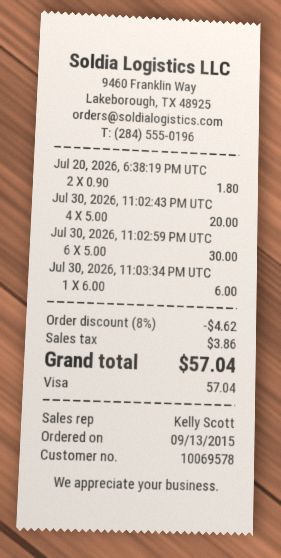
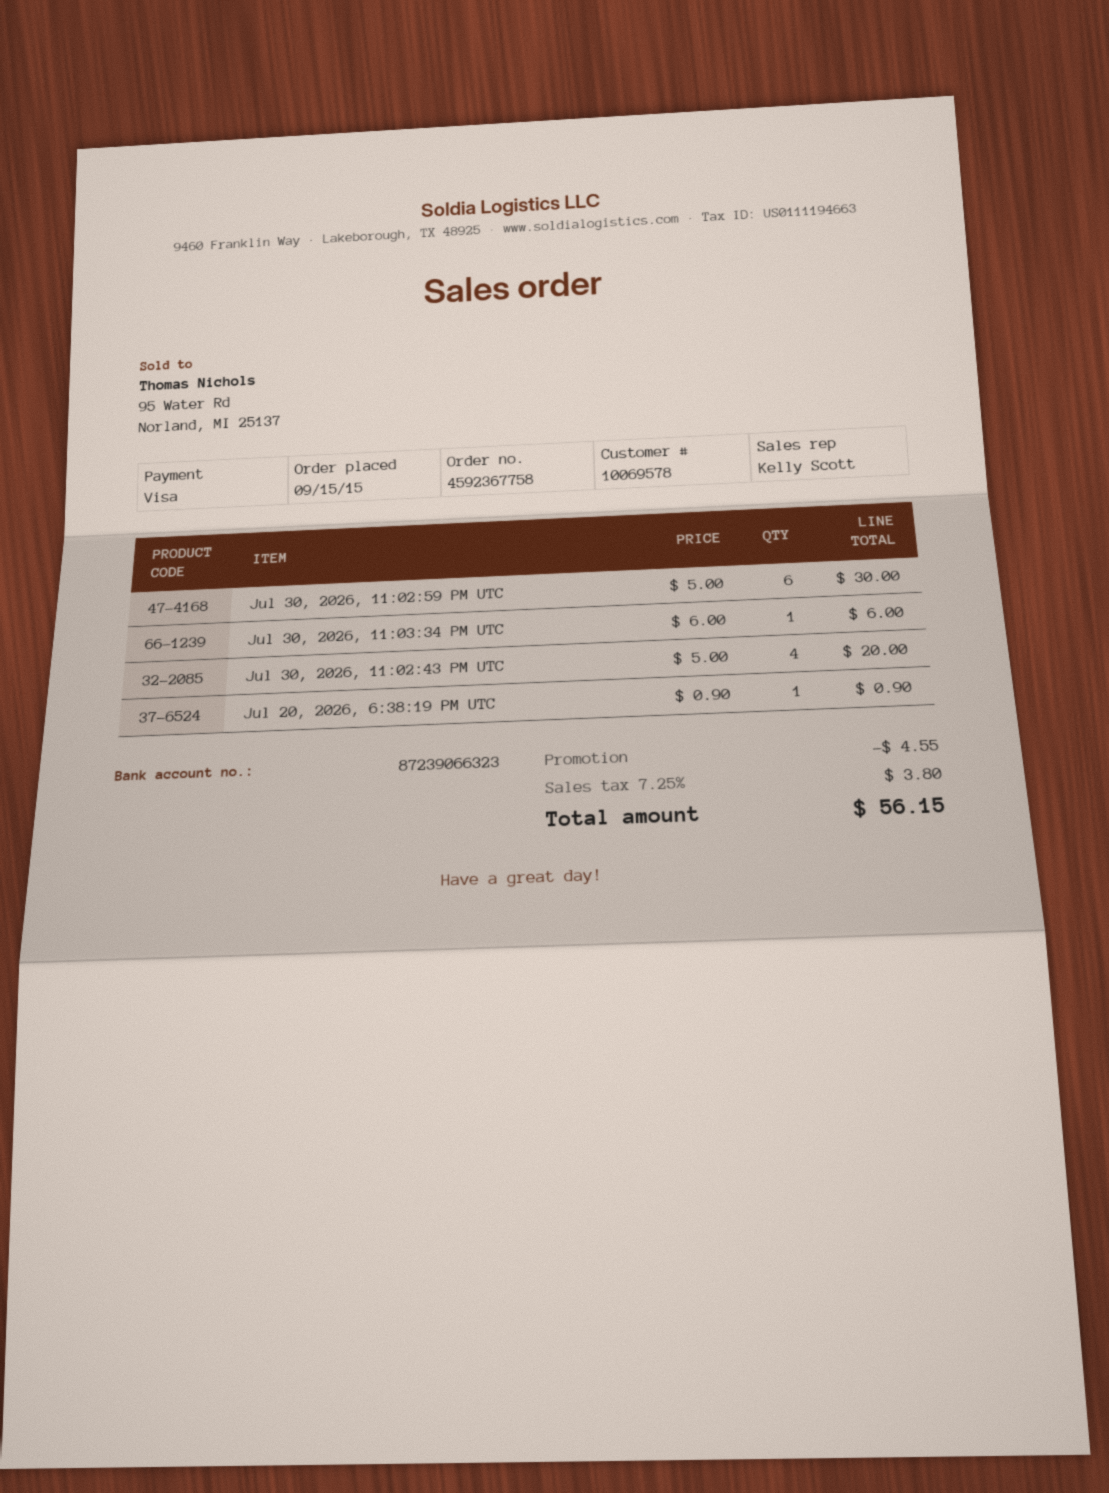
order date: 2015-09-13 -> 2015-09-15
Jul 20, 2026, 6:38:19 PM UTC: 2 x 0.90 = 1.80 -> 1 x 0.90 = 0.90
discount: 4.62 -> 4.55
tax: 3.86 -> 3.80
total: 57.04 -> 56.15

